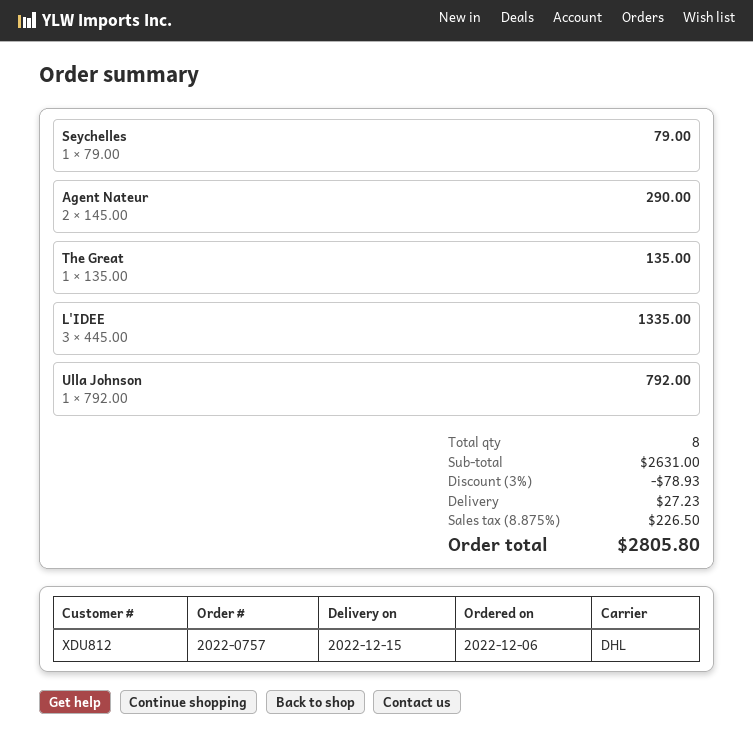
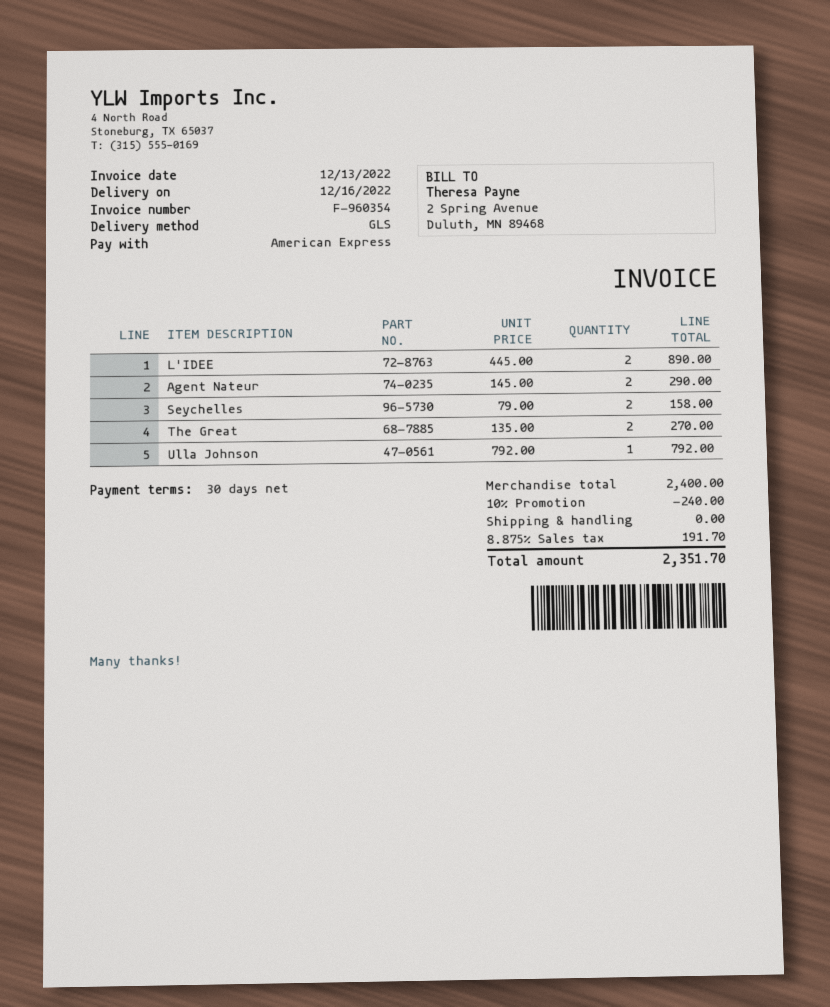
delivery date: 2022-12-15 -> 2022-12-16
shipping method: DHL -> GLS
Seychelles: 1 x 79.00 = 79.00 -> 2 x 79.00 = 158.00
The Great: 1 x 135.00 = 135.00 -> 2 x 135.00 = 270.00
L'IDEE: 3 x 445.00 = 1335.00 -> 2 x 445.00 = 890.00
subtotal: 2631.00 -> 2400.00
discount: 3% = 78.93 -> 10% = 240.00
shipping: 27.23 -> 0.00
tax: 8.875% = 226.50 -> 8.875% = 191.70
total: 2805.80 -> 2351.70

